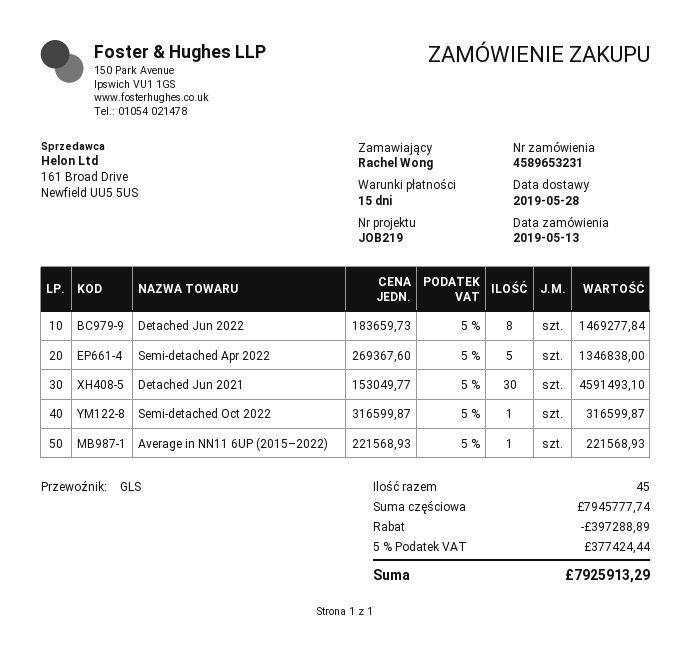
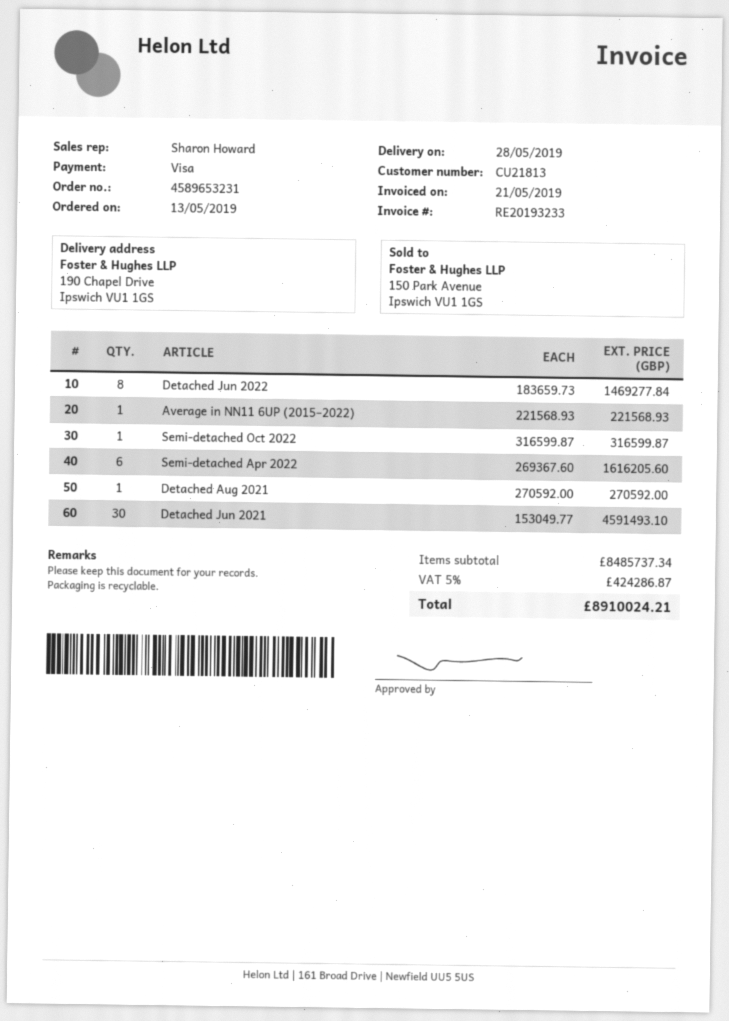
Semi-detached Apr 2022: 5 x 269367.60 = 1346838.00 -> 6 x 269367.60 = 1616205.60
Detached Aug 2021: none -> 1 x 270592.00 = 270592.00
subtotal: 7945777.74 -> 8485737.34
discount: 397288.89 -> none
tax: 5% = 377424.44 -> 5% = 424286.87
total: 7925913.29 -> 8910024.21

